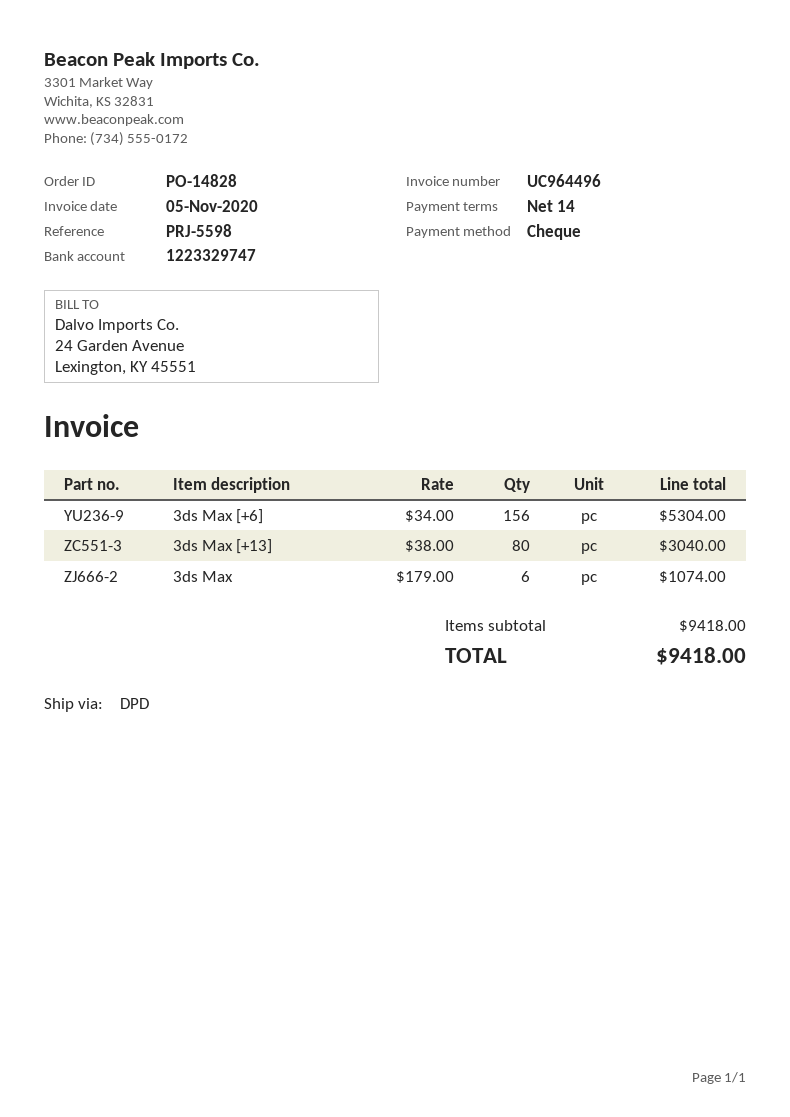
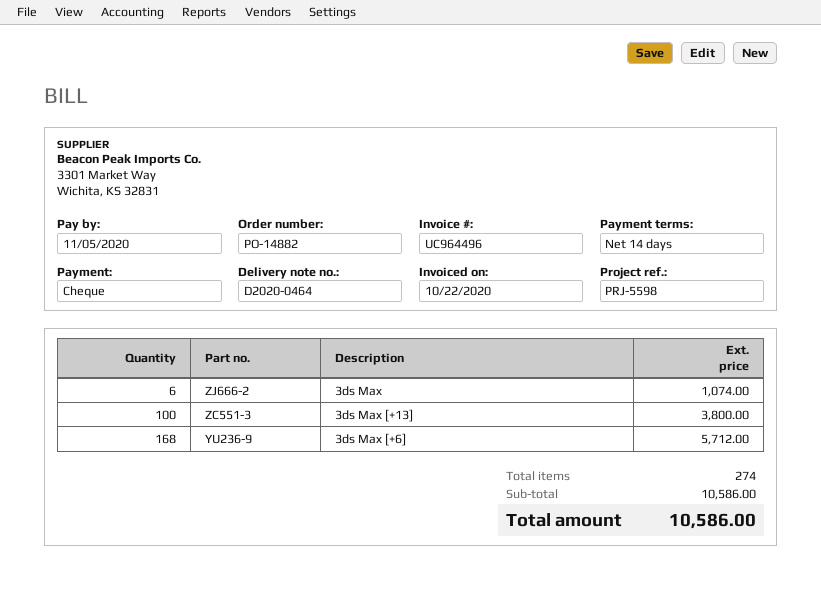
order number: PO-14828 -> PO-14882
invoice date: 2020-11-05 -> 2020-10-22
3ds Max [+6]: 156 for 5304.00 -> 168 for 5712.00
3ds Max [+13]: 80 for 3040.00 -> 100 for 3800.00
subtotal: 9418.00 -> 10586.00
total: 9418.00 -> 10586.00

